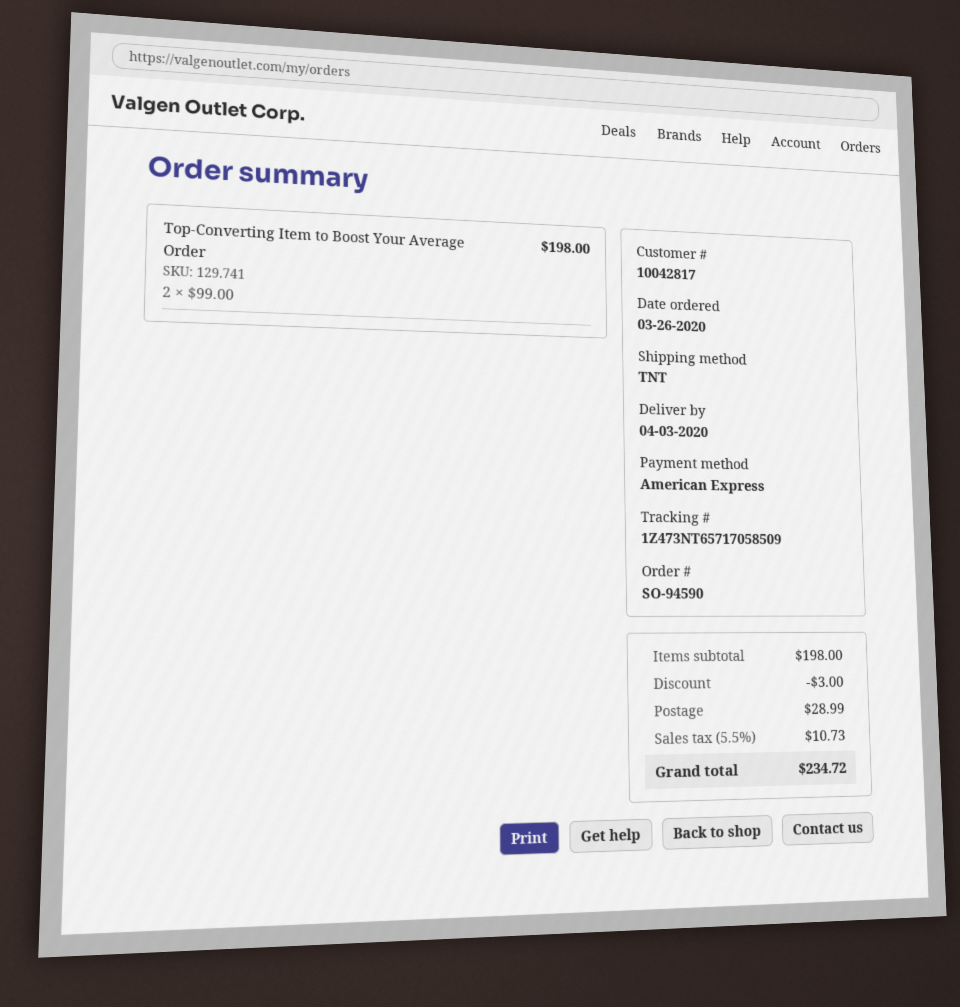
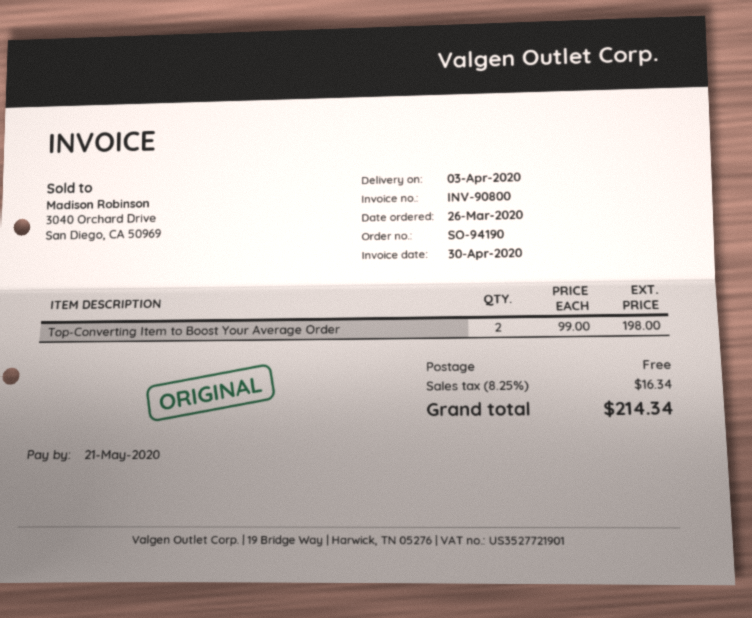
order number: SO-94590 -> SO-94190
discount: 3.00 -> none
shipping: 28.99 -> 0.00
tax: 5.5% = 10.73 -> 8.25% = 16.34
total: 234.72 -> 214.34

